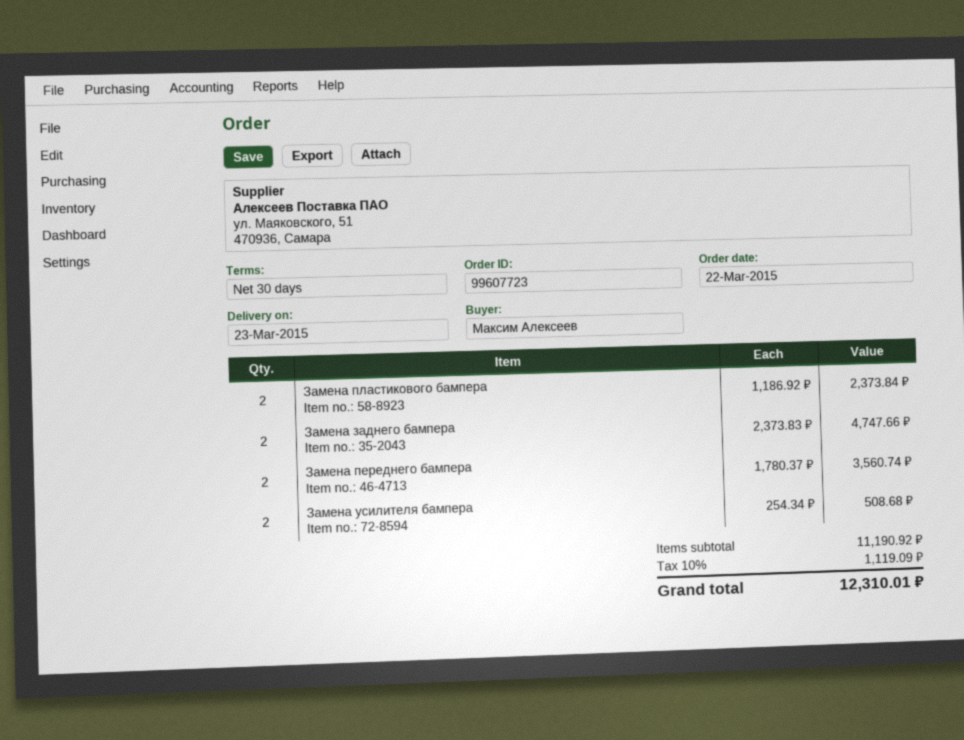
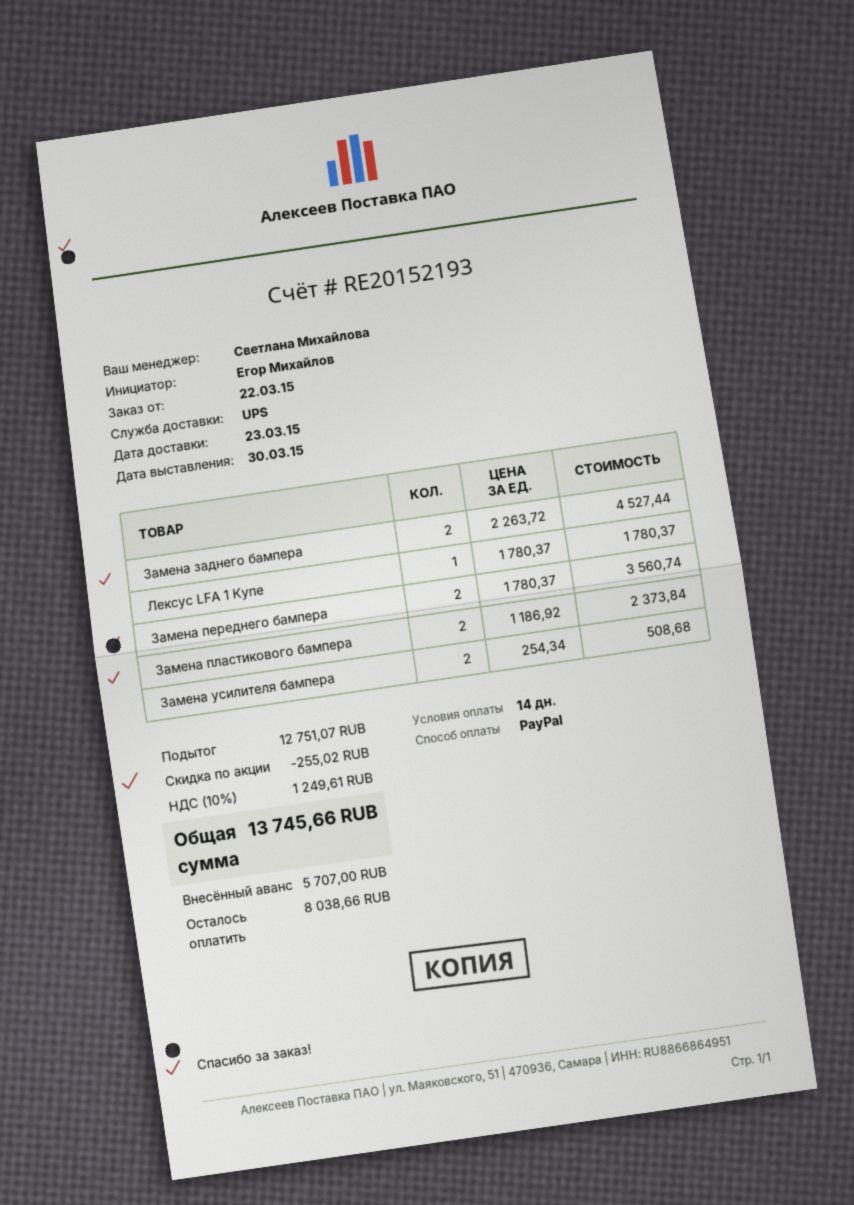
payment terms: 30 days -> 14 days
ordered by: Максим Алексеев -> Егор Михайлов
Замена заднего бампера: 2 x 2373.83 = 4747.66 -> 2 x 2263.72 = 4527.44
Лексус LFA 1 Купе: none -> 1 x 1780.37 = 1780.37
subtotal: 11190.92 -> 12751.07
discount: none -> 255.02
tax: 10% = 1119.09 -> 10% = 1249.61
total: 12310.01 -> 13745.66

